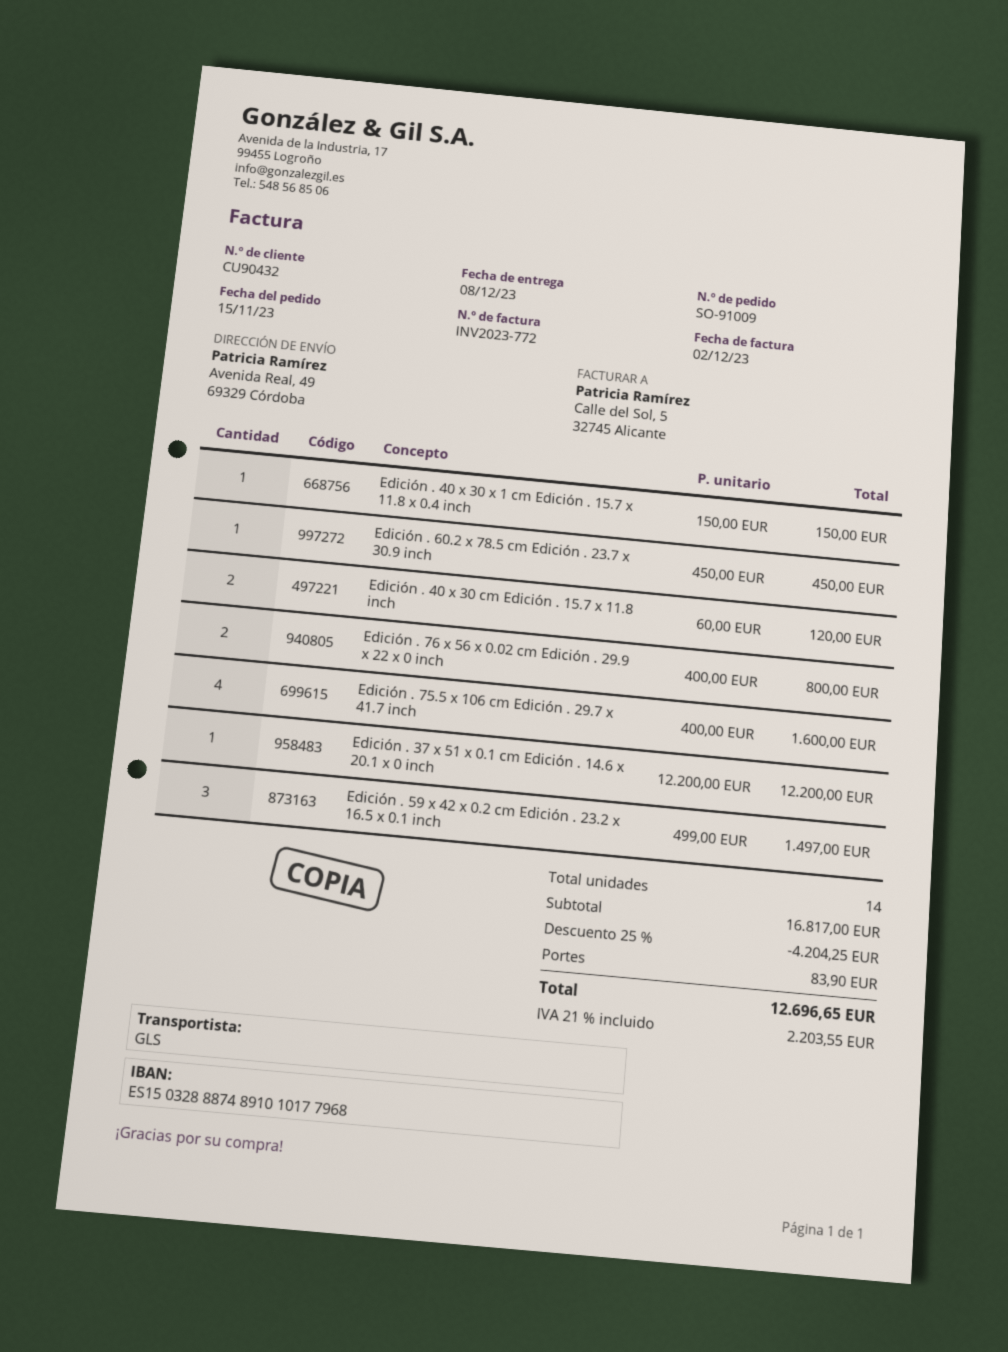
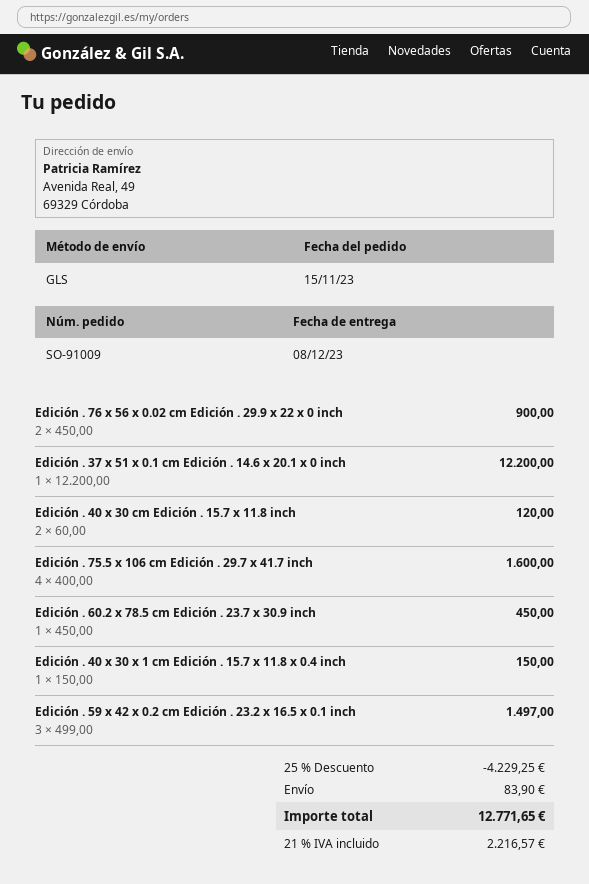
Edición . 76 x 56 x 0.02 cm Edición . 29.9 x 22 x 0 inch: 2 x 400.00 = 800.00 -> 2 x 450.00 = 900.00
discount: 25% = 4204.25 -> 25% = 4229.25
tax: 21% = 2203.55 -> 21% = 2216.57
total: 12696.65 -> 12771.65

